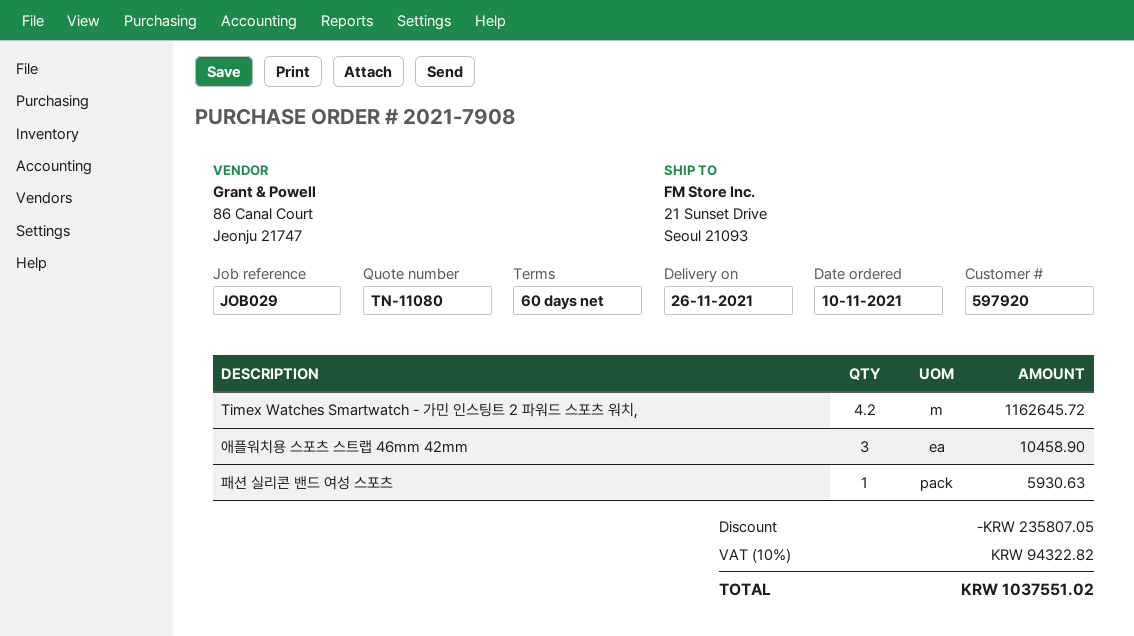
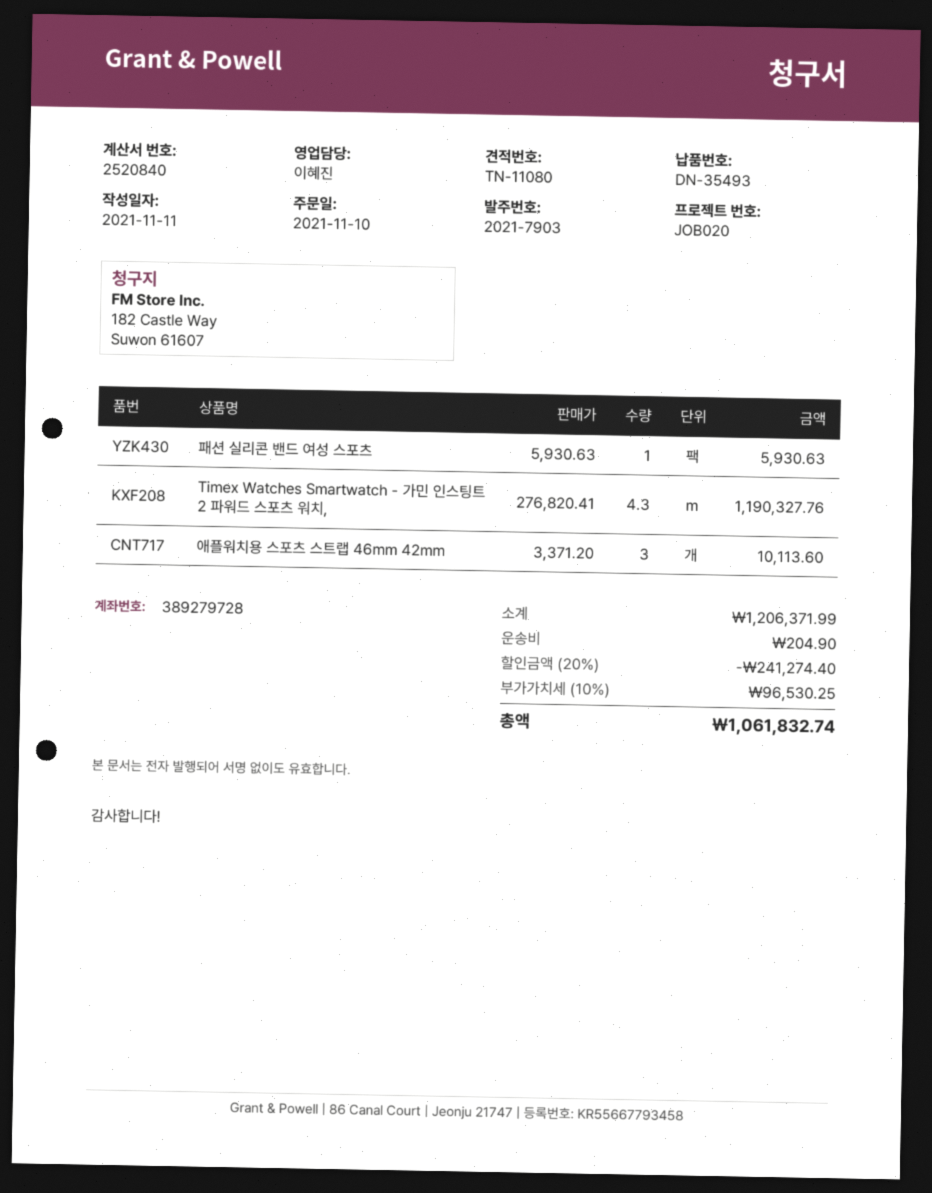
order number: 2021-7908 -> 2021-7903
reference: JOB029 -> JOB020
Timex Watches Smartwatch - 가민 인스팅트 2 파워드 스포츠 워치,: 4.2 for 1162645.72 -> 4.3 for 1190327.76
애플워치용 스포츠 스트랩 46mm 42mm: 3 for 10458.90 -> 3 for 10113.60
discount: 235807.05 -> 241274.40
shipping: none -> 204.90
tax: 10% = 94322.82 -> 10% = 96530.25
total: 1037551.02 -> 1061832.74

